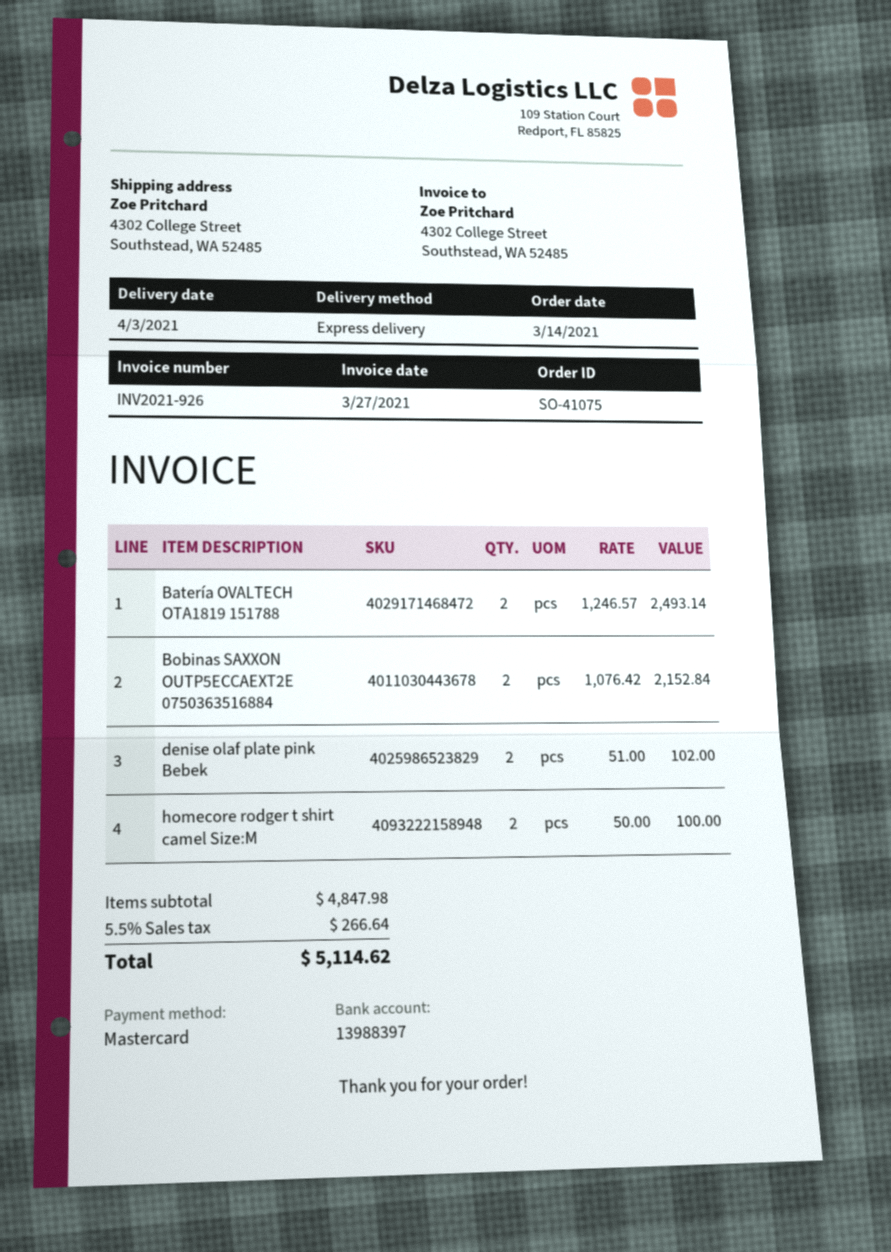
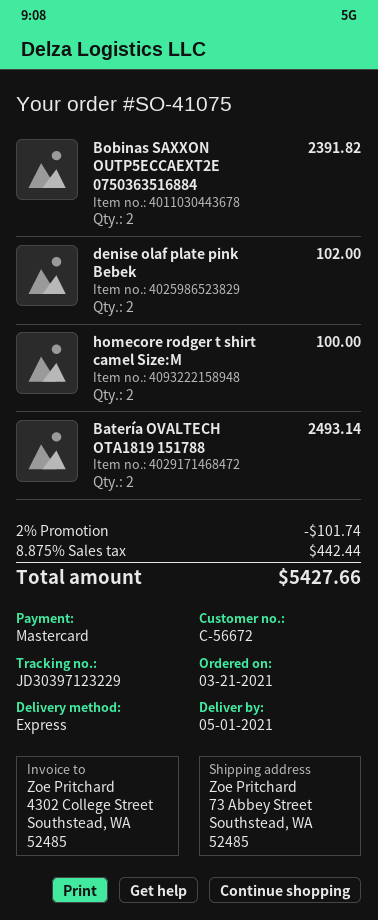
order date: 2021-03-14 -> 2021-03-21
delivery date: 2021-04-03 -> 2021-05-01
ship to: 4302 College Street, Southstead, WA 52485 -> 73 Abbey Street, Southstead, WA 52485
Bobinas SAXXON OUTP5ECCAEXT2E 0750363516884: 2 for 2152.84 -> 2 for 2391.82
discount: none -> 2% = 101.74
tax: 5.5% = 266.64 -> 8.875% = 442.44
total: 5114.62 -> 5427.66

